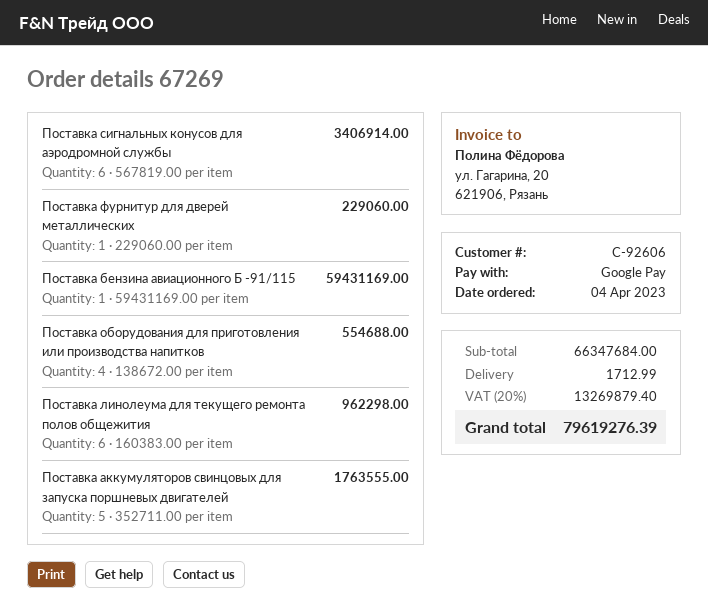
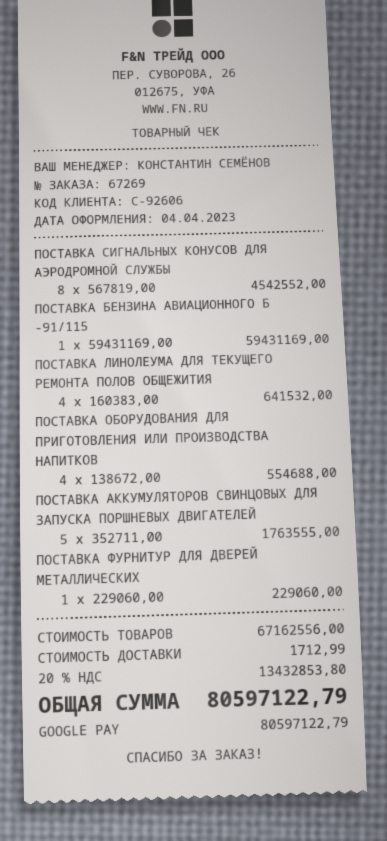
Поставка сигнальных конусов для аэродромной службы: 6 x 567819.00 = 3406914.00 -> 8 x 567819.00 = 4542552.00
Поставка линолеума для текущего ремонта полов общежития: 6 x 160383.00 = 962298.00 -> 4 x 160383.00 = 641532.00
subtotal: 66347684.00 -> 67162556.00
tax: 20% = 13269879.40 -> 20% = 13432853.80
total: 79619276.39 -> 80597122.79

